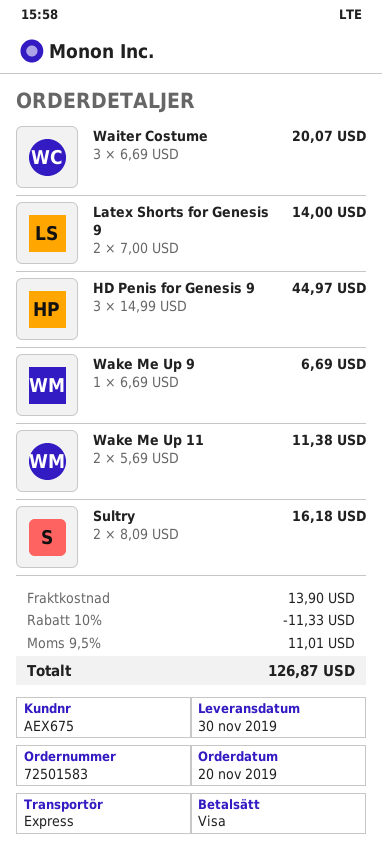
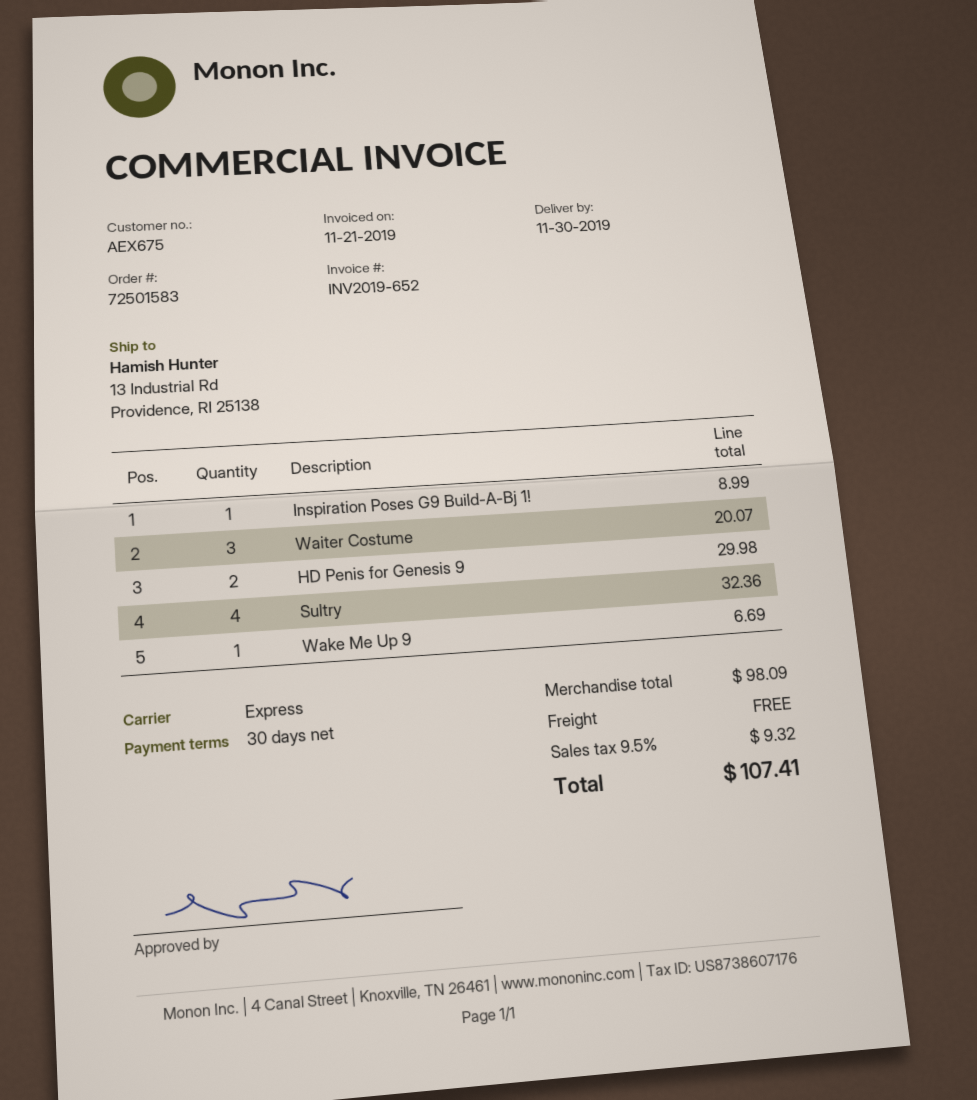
Latex Shorts for Genesis 9: 2 for 14.00 -> none
HD Penis for Genesis 9: 3 for 44.97 -> 2 for 29.98
Wake Me Up 11: 2 for 11.38 -> none
Sultry: 2 for 16.18 -> 4 for 32.36
Inspiration Poses G9 Build-A-Bj 1!: none -> 1 for 8.99
discount: 10% = 11.33 -> none
shipping: 13.90 -> 0.00
tax: 9.5% = 11.01 -> 9.5% = 9.32
total: 126.87 -> 107.41

